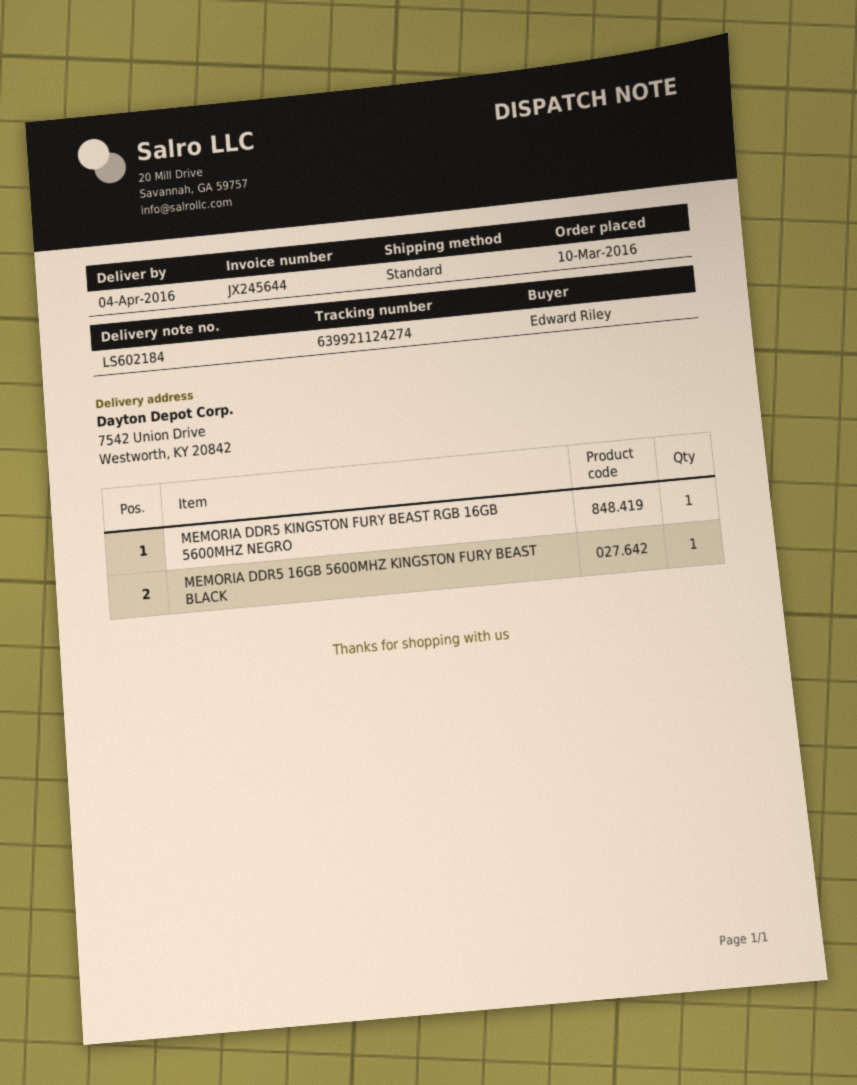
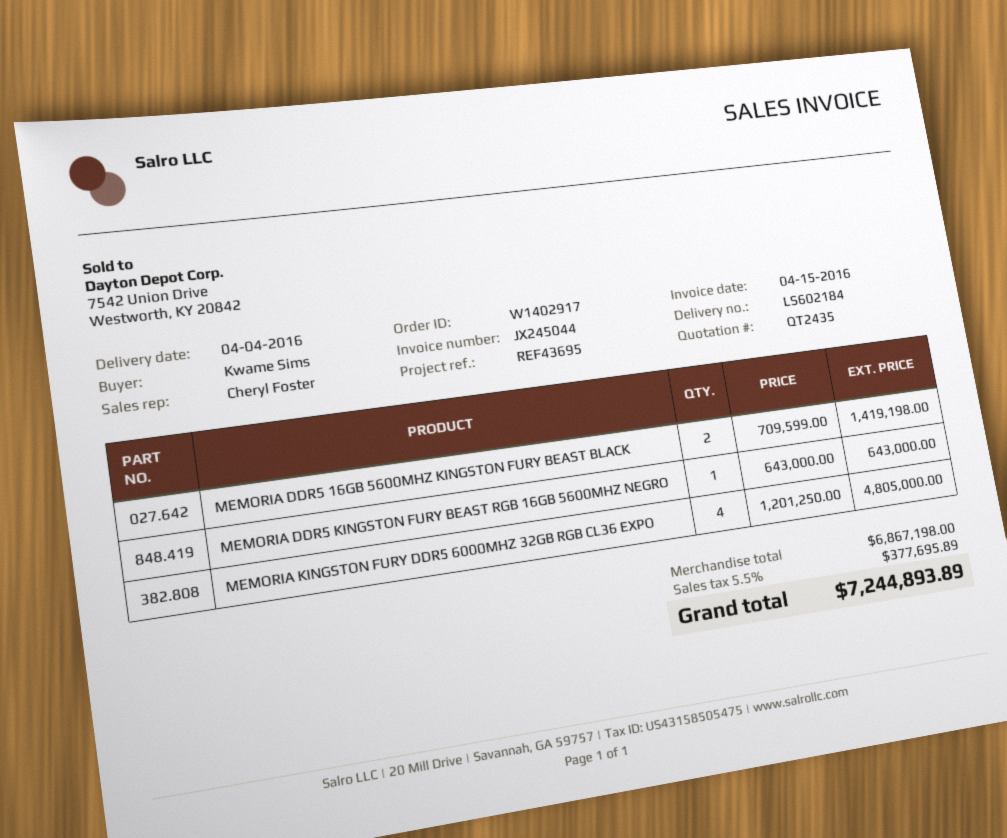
invoice number: JX245644 -> JX245044
ordered by: Edward Riley -> Kwame Sims
MEMORIA DDR5 16GB 5600MHZ KINGSTON FURY BEAST BLACK: 1 -> 2
MEMORIA KINGSTON FURY DDR5 6000MHZ 32GB RGB CL36 EXPO: none -> 4

